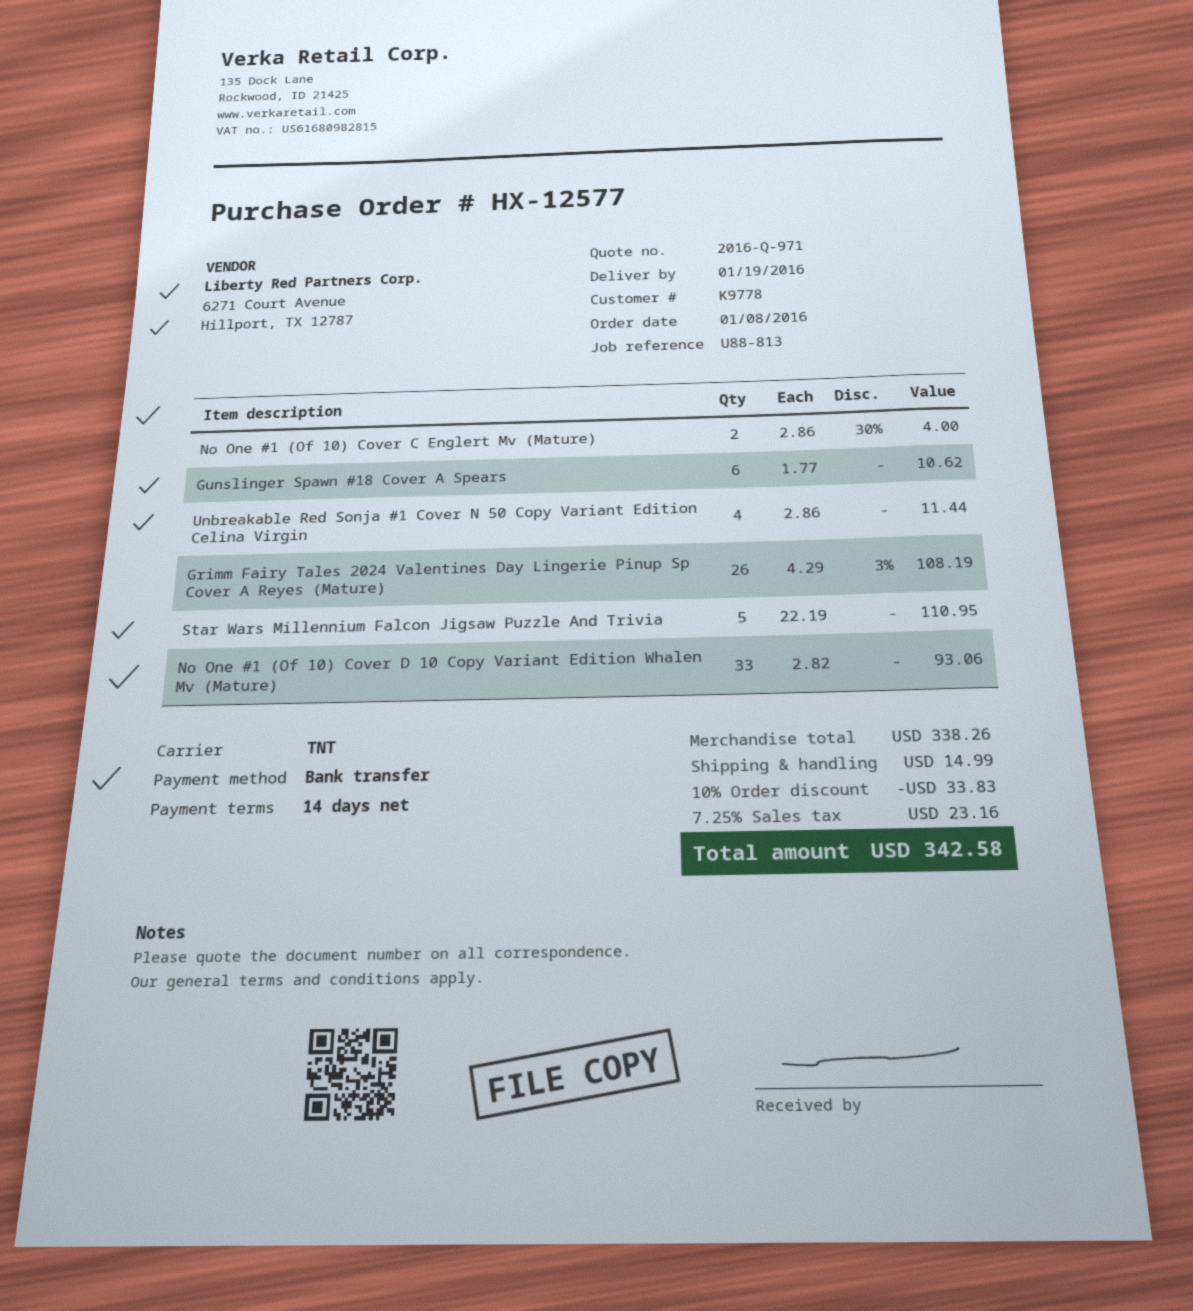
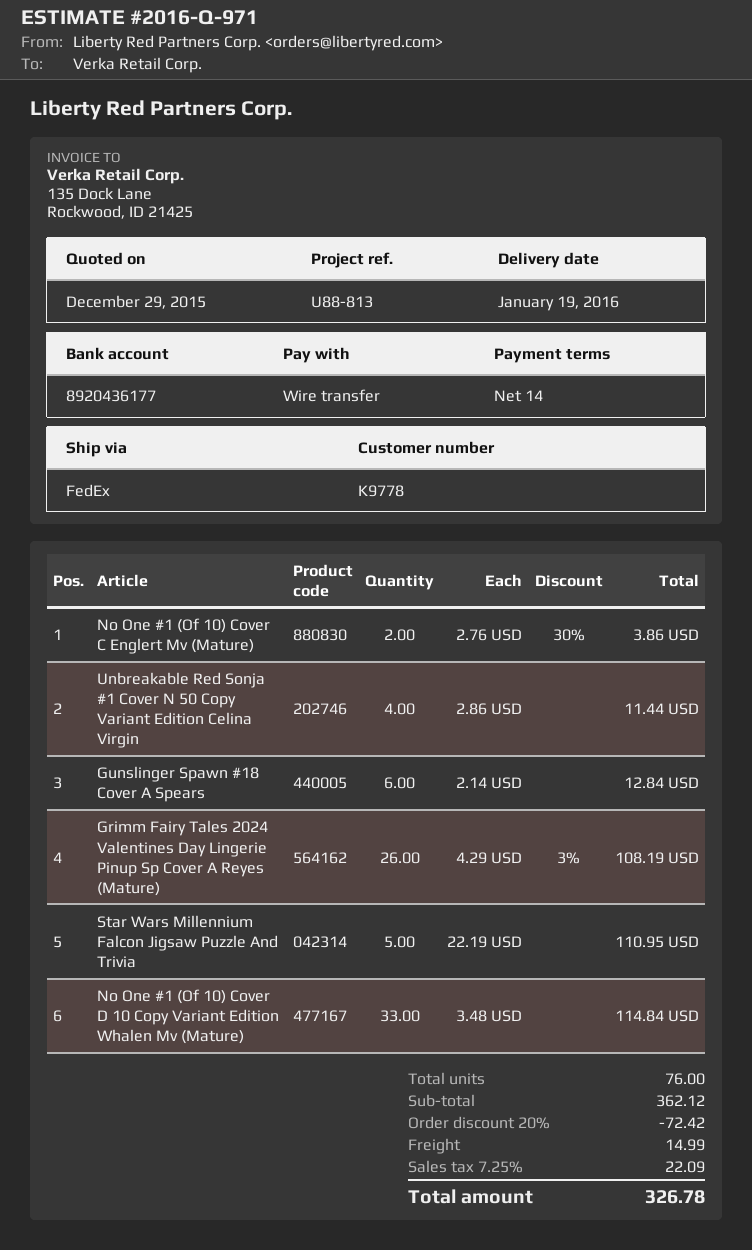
shipping method: TNT -> FedEx
No One #1 (Of 10) Cover C Englert Mv (Mature): 2 x 2.86 - 30% = 4.00 -> 2 x 2.76 - 30% = 3.86
Gunslinger Spawn #18 Cover A Spears: 6 x 1.77 = 10.62 -> 6 x 2.14 = 12.84
No One #1 (Of 10) Cover D 10 Copy Variant Edition Whalen Mv (Mature): 33 x 2.82 = 93.06 -> 33 x 3.48 = 114.84
subtotal: 338.26 -> 362.12
discount: 10% = 33.83 -> 20% = 72.42
tax: 7.25% = 23.16 -> 7.25% = 22.09
total: 342.58 -> 326.78

